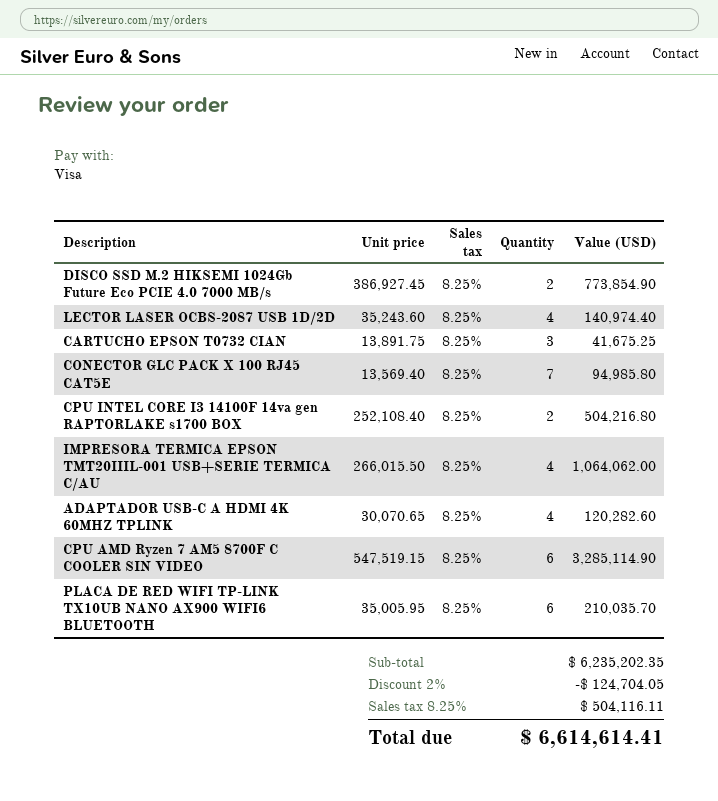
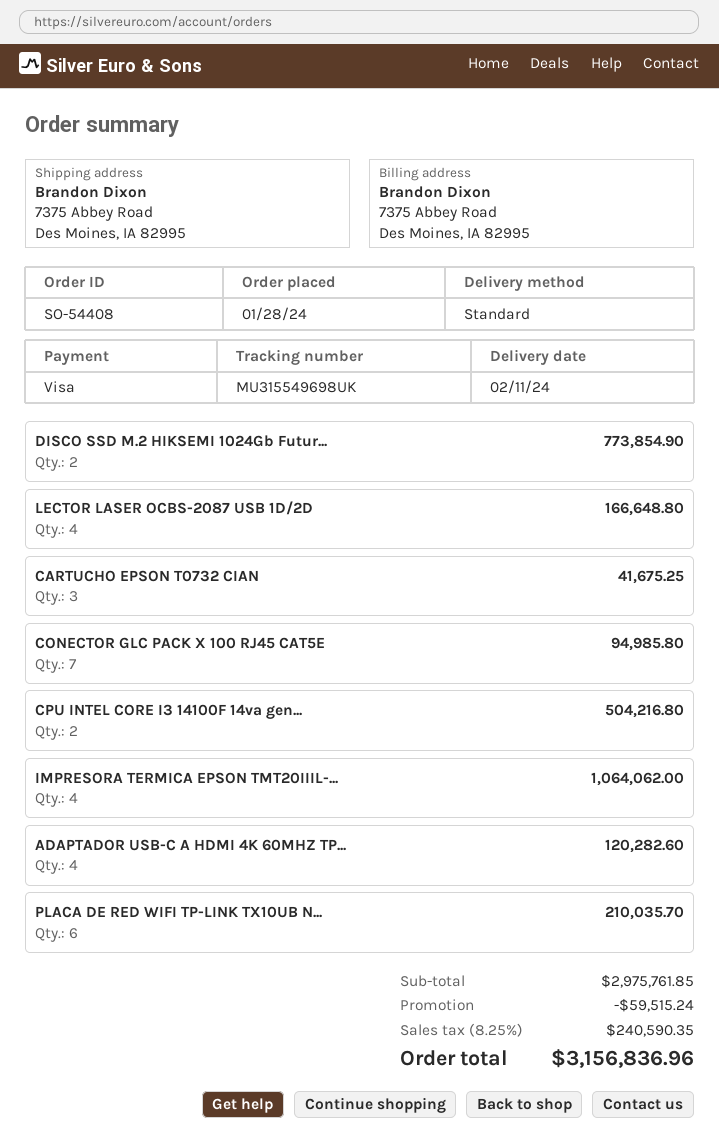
LECTOR LASER OCBS-2087 USB 1D/2D: 4 for 140974.40 -> 4 for 166648.80
CPU AMD Ryzen 7 AM5 8700F C COOLER SIN VIDEO: 6 for 3285114.90 -> none
subtotal: 6235202.35 -> 2975761.85
discount: 124704.05 -> 59515.24
tax: 8.25% = 504116.11 -> 8.25% = 240590.35
total: 6614614.41 -> 3156836.96

